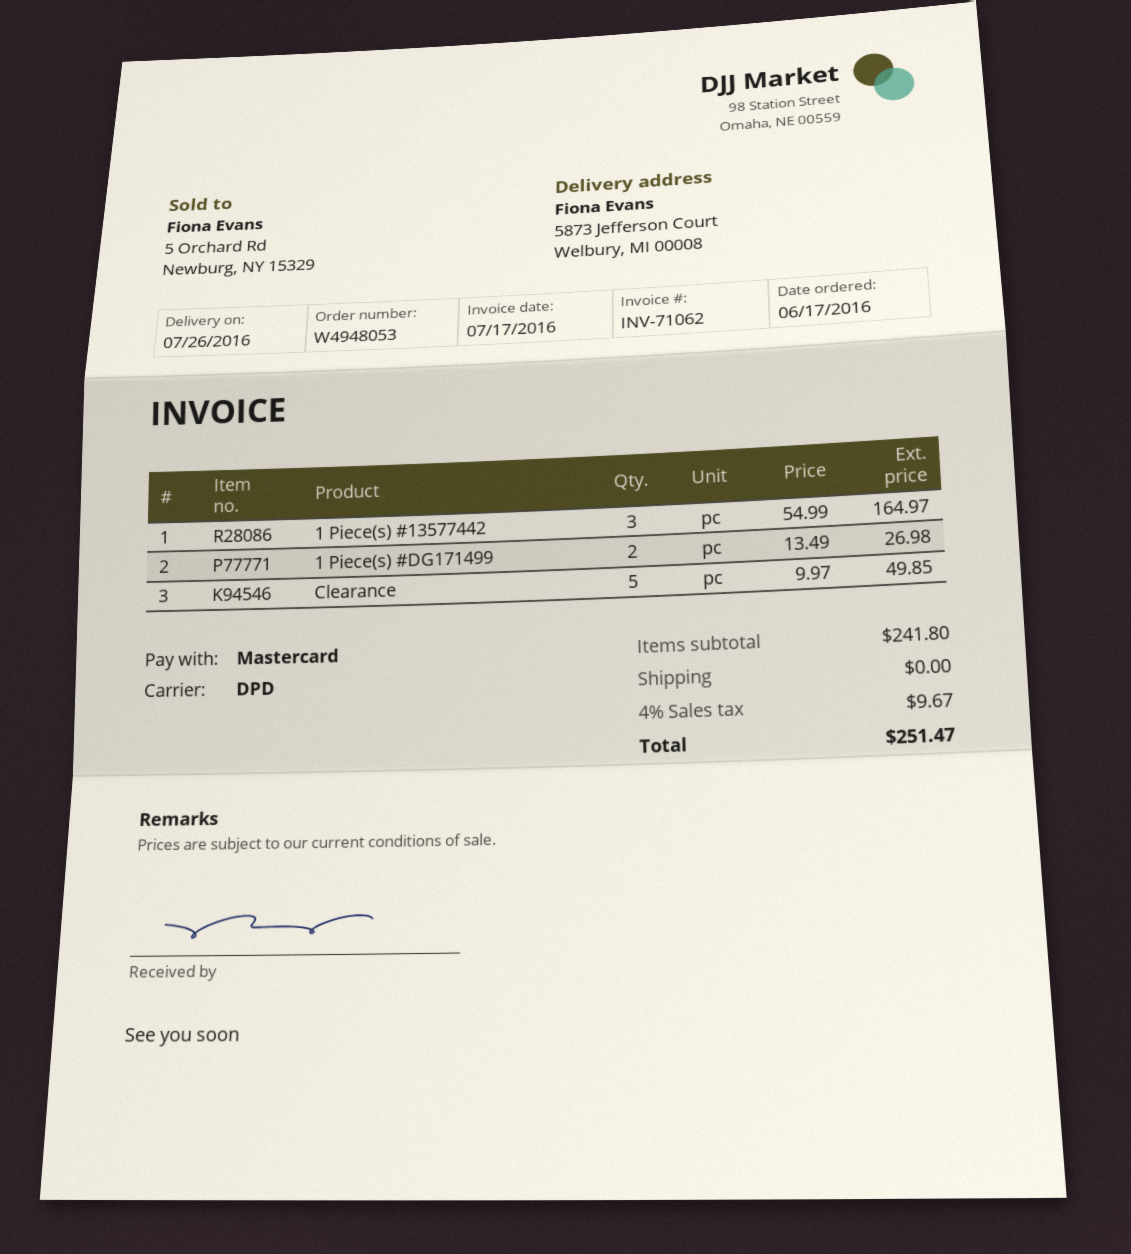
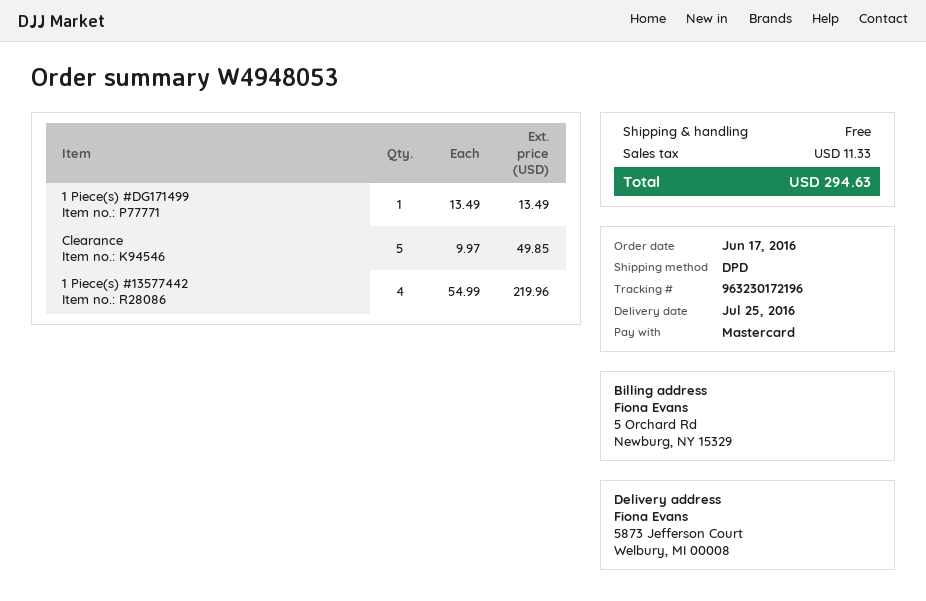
delivery date: 2016-07-26 -> 2016-07-25
1 Piece(s) #13577442: 3 x 54.99 = 164.97 -> 4 x 54.99 = 219.96
1 Piece(s) #DG171499: 2 x 13.49 = 26.98 -> 1 x 13.49 = 13.49
tax: 9.67 -> 11.33
total: 251.47 -> 294.63

